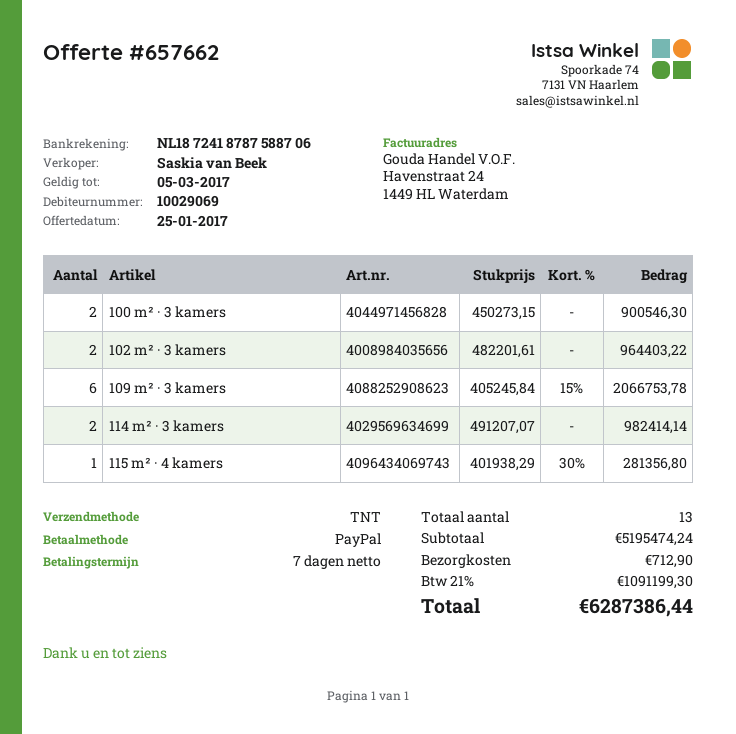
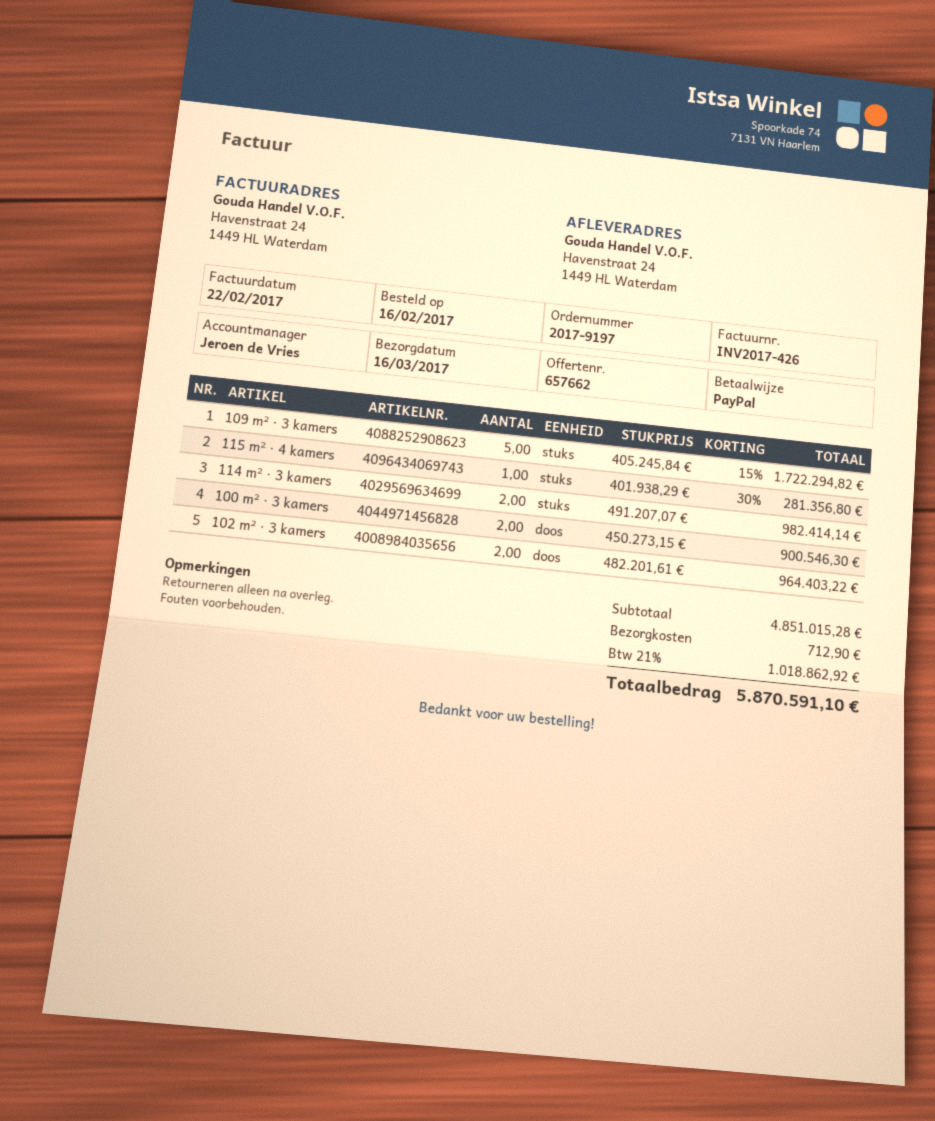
sales rep: Saskia van Beek -> Jeroen de Vries
109 m² · 3 kamers: 6 x 405245.84 - 15% = 2066753.78 -> 5 x 405245.84 - 15% = 1722294.82
subtotal: 5195474.24 -> 4851015.28
tax: 21% = 1091199.30 -> 21% = 1018862.92
total: 6287386.44 -> 5870591.10

